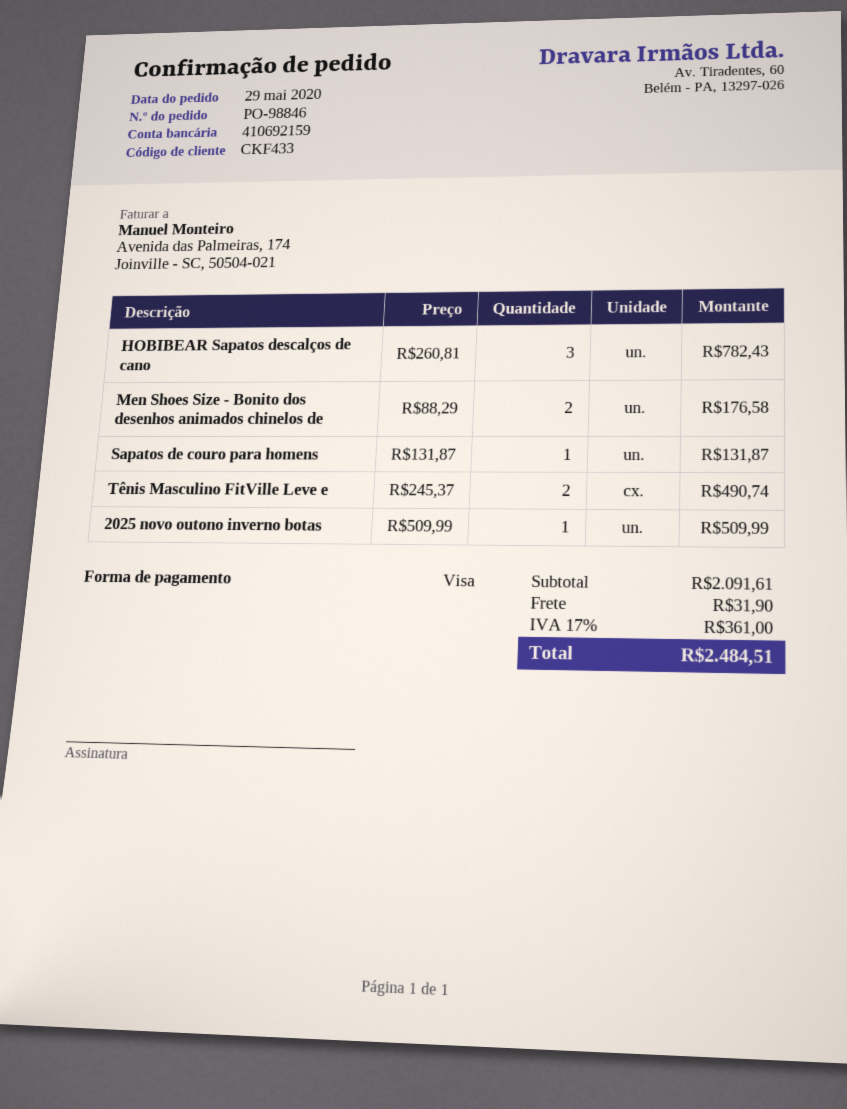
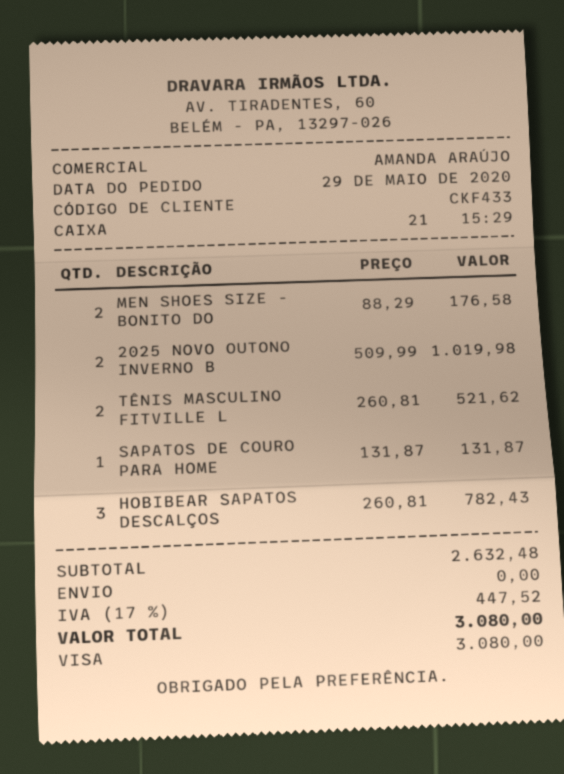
Tênis Masculino FitVille Leve e: 2 x 245.37 = 490.74 -> 2 x 260.81 = 521.62
2025 novo outono inverno botas: 1 x 509.99 = 509.99 -> 2 x 509.99 = 1019.98
subtotal: 2091.61 -> 2632.48
shipping: 31.90 -> 0.00
tax: 17% = 361.00 -> 17% = 447.52
total: 2484.51 -> 3080.00

